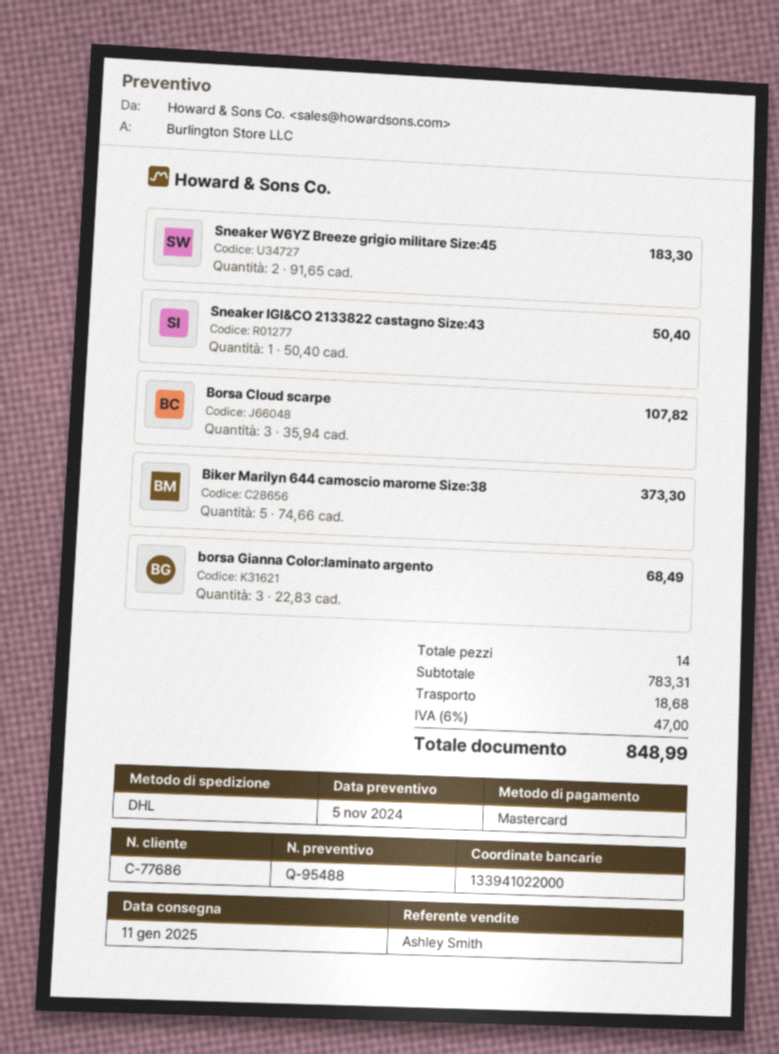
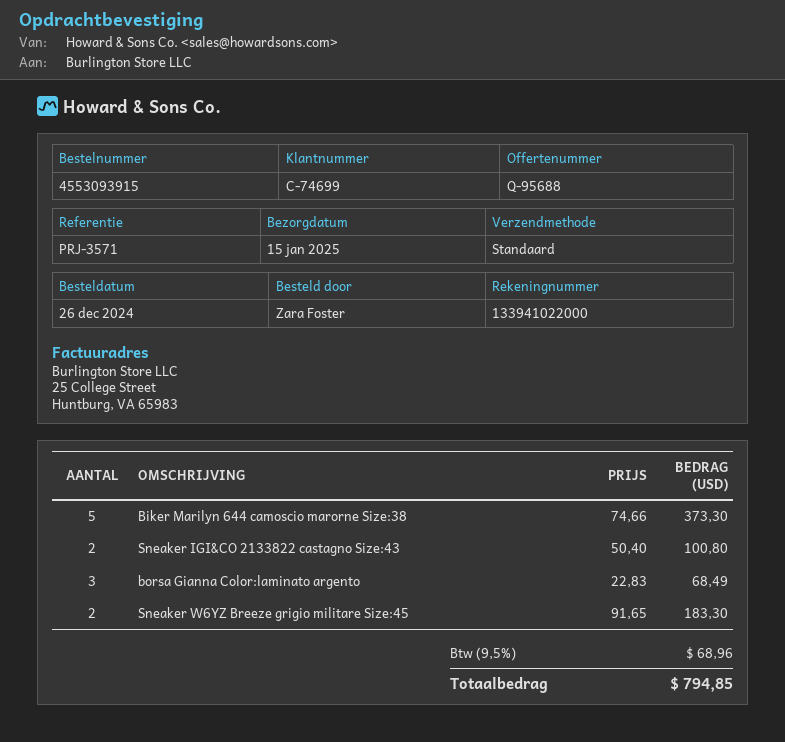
quote number: Q-95488 -> Q-95688
delivery date: 2025-01-11 -> 2025-01-15
customer number: C-77686 -> C-74699
shipping method: DHL -> standard
Sneaker IGI&CO 2133822 castagno Size:43: 1 x 50.40 = 50.40 -> 2 x 50.40 = 100.80
Borsa Cloud scarpe: 3 x 35.94 = 107.82 -> none
shipping: 18.68 -> none
tax: 6% = 47.00 -> 9.5% = 68.96
total: 848.99 -> 794.85

